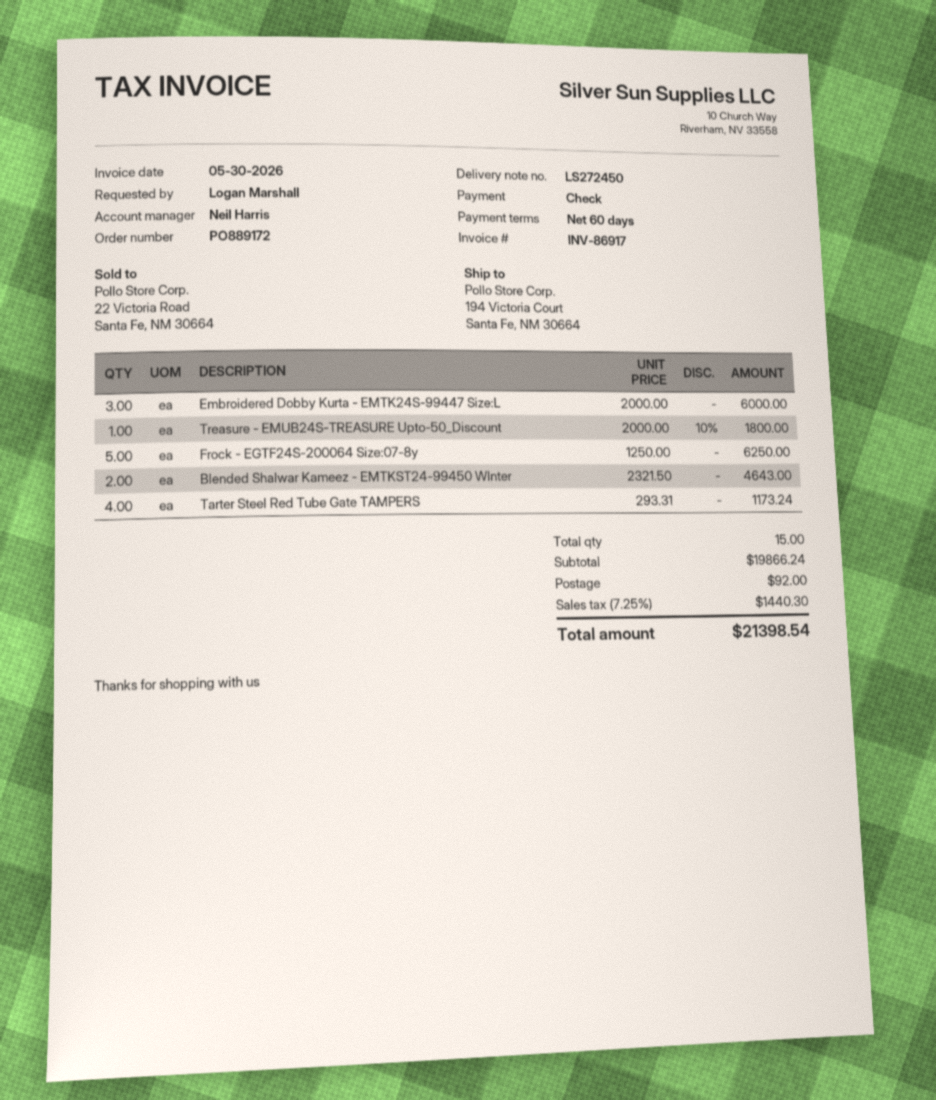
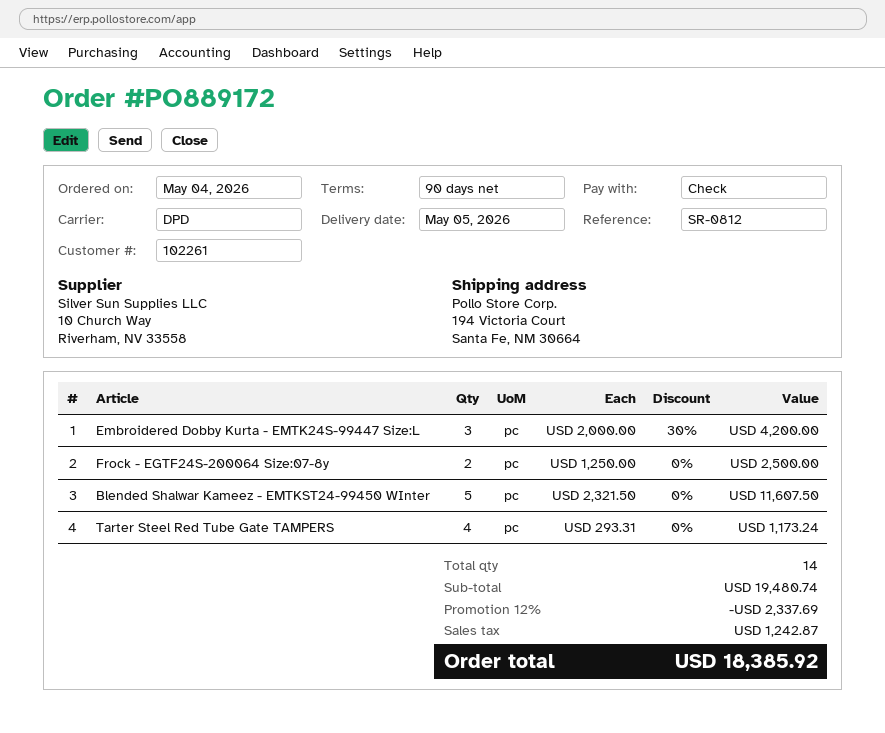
payment terms: 60 days -> 90 days
Embroidered Dobby Kurta - EMTK24S-99447 Size:L: 3 x 2000.00 = 6000.00 -> 3 x 2000.00 - 30% = 4200.00
Treasure - EMUB24S-TREASURE Upto-50_Discount: 1 x 2000.00 - 10% = 1800.00 -> none
Frock - EGTF24S-200064 Size:07-8y: 5 x 1250.00 = 6250.00 -> 2 x 1250.00 = 2500.00
Blended Shalwar Kameez - EMTKST24-99450 WInter: 2 x 2321.50 = 4643.00 -> 5 x 2321.50 = 11607.50
total quantity: 15 -> 14
subtotal: 19866.24 -> 19480.74
discount: none -> 12% = 2337.69
shipping: 92.00 -> none
tax: 1440.30 -> 1242.87
total: 21398.54 -> 18385.92

